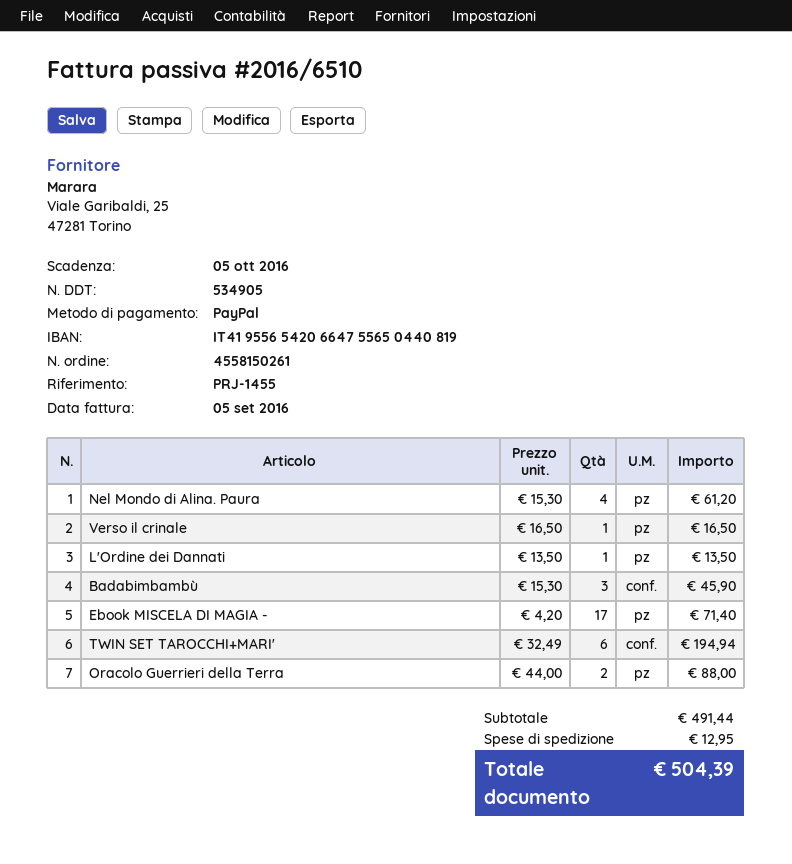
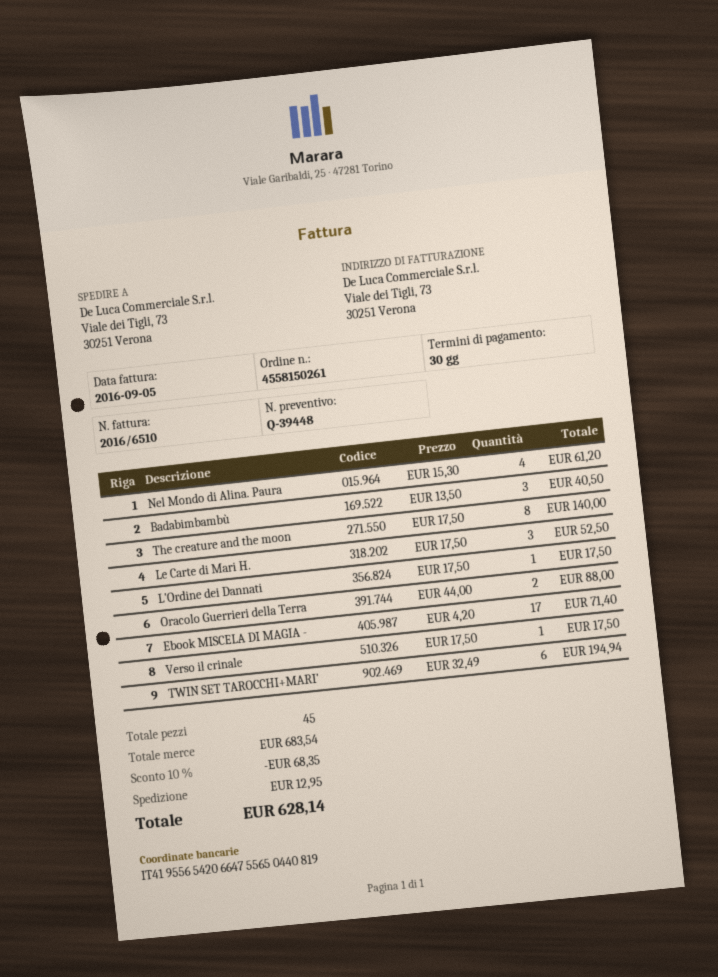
Verso il crinale: 1 x 16.50 = 16.50 -> 1 x 17.50 = 17.50
L'Ordine dei Dannati: 1 x 13.50 = 13.50 -> 1 x 17.50 = 17.50
Badabimbambù: 3 x 15.30 = 45.90 -> 3 x 13.50 = 40.50
The creature and the moon: none -> 8 x 17.50 = 140.00
Le Carte di Mari H.: none -> 3 x 17.50 = 52.50
subtotal: 491.44 -> 683.54
discount: none -> 10% = 68.35
total: 504.39 -> 628.14

